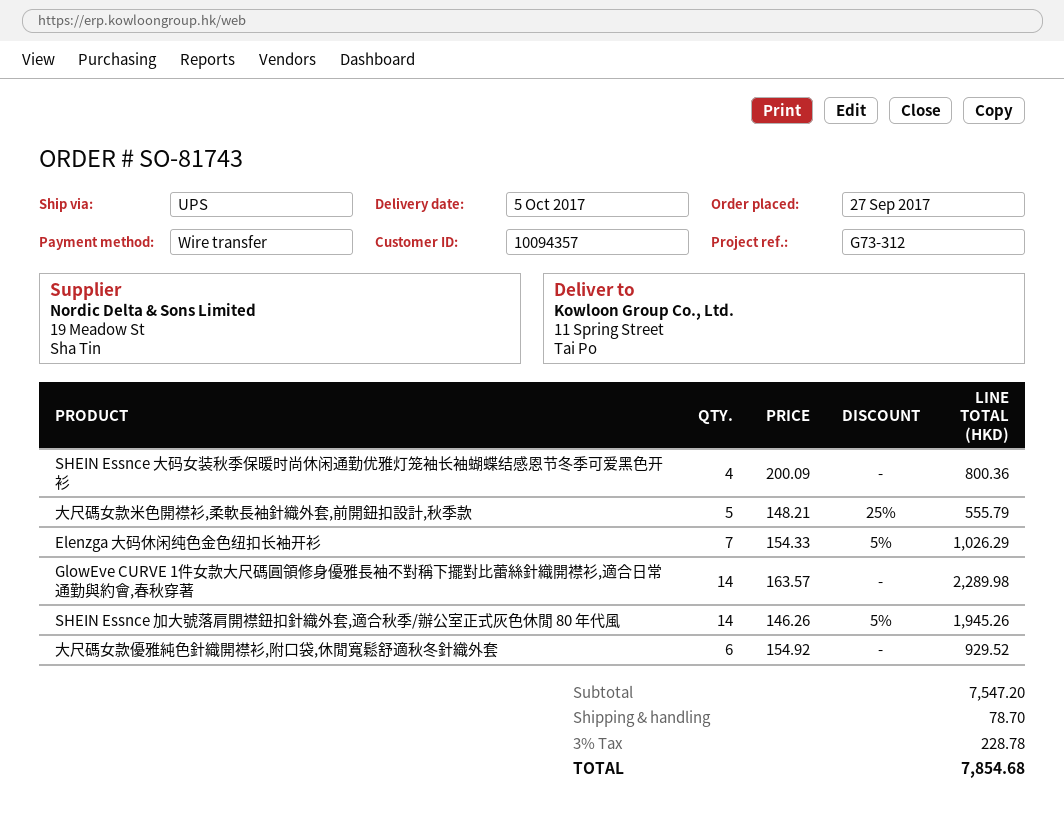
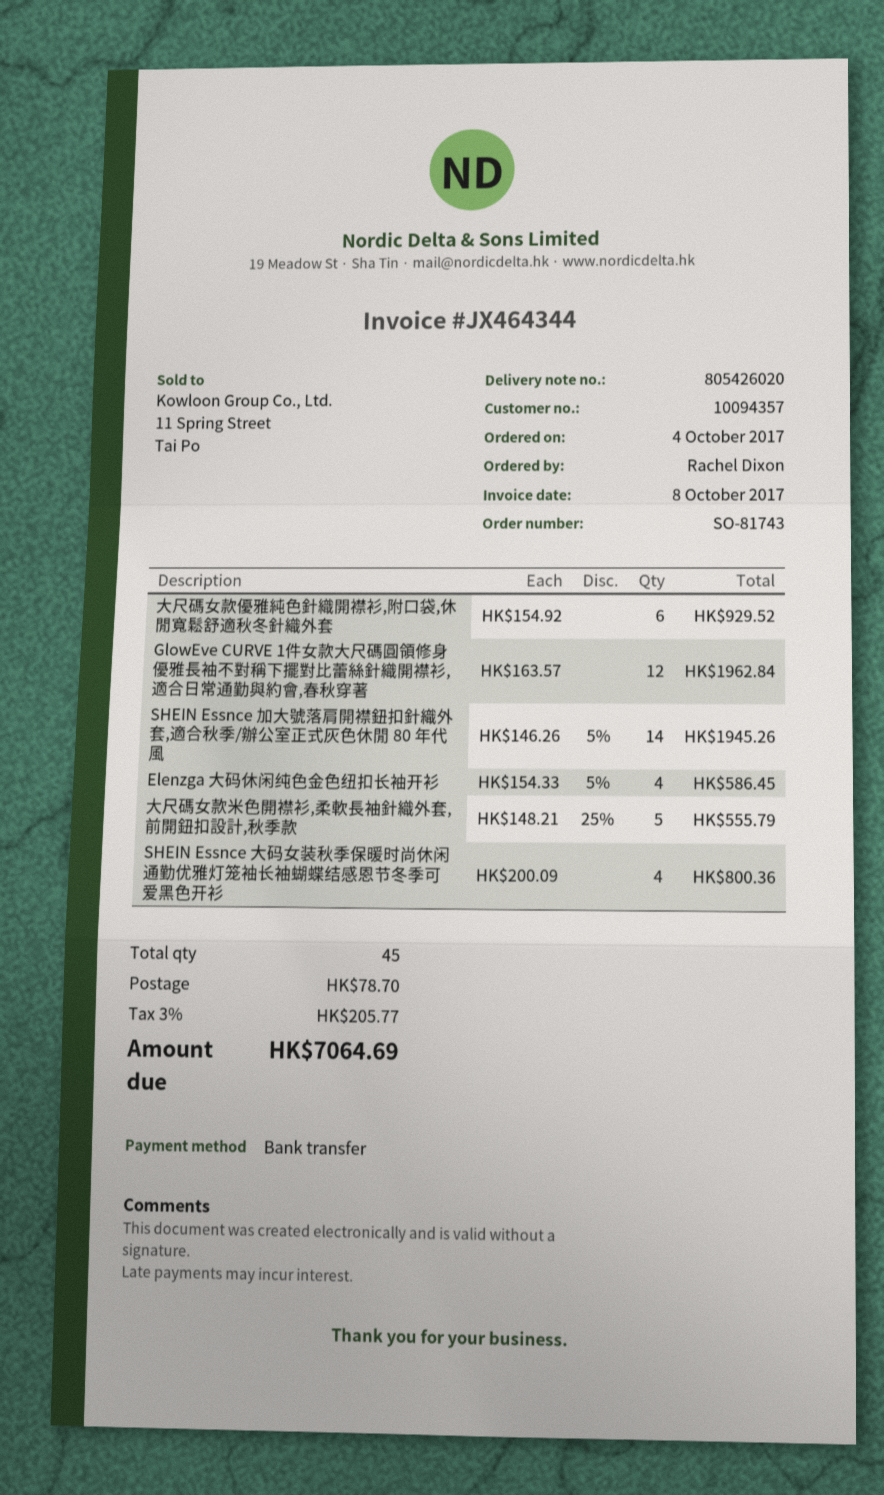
order date: 2017-09-27 -> 2017-10-04
Elenzga 大码休闲纯色金色纽扣长袖开衫: 7 x 154.33 - 5% = 1026.29 -> 4 x 154.33 - 5% = 586.45
GlowEve CURVE 1件女款大尺碼圓領修身優雅長袖不對稱下擺對比蕾絲針織開襟衫,適合日常通勤與約會,春秋穿著: 14 x 163.57 = 2289.98 -> 12 x 163.57 = 1962.84
tax: 3% = 228.78 -> 3% = 205.77
total: 7854.68 -> 7064.69

